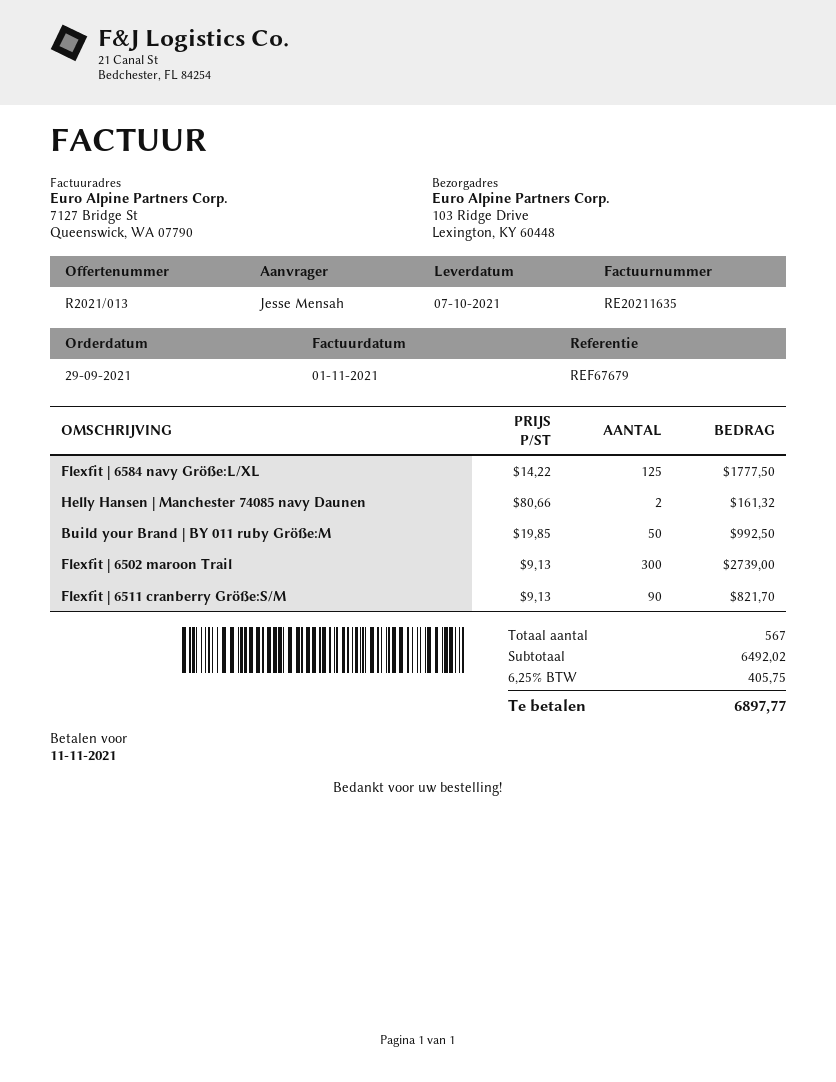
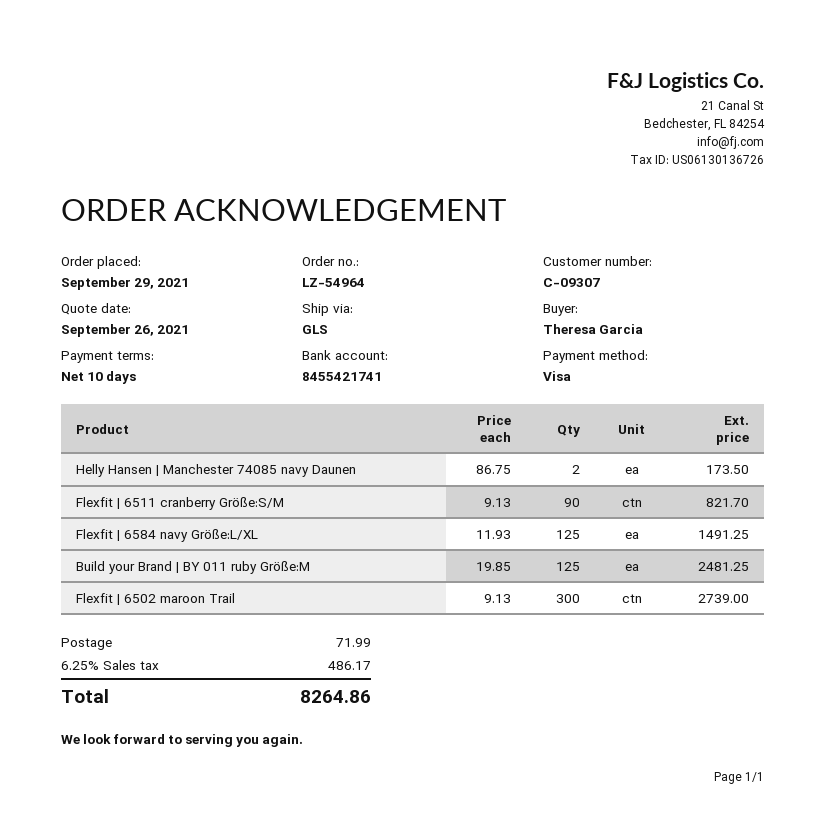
ordered by: Jesse Mensah -> Theresa Garcia
Flexfit | 6584 navy Größe:L/XL: 125 x 14.22 = 1777.50 -> 125 x 11.93 = 1491.25
Helly Hansen | Manchester 74085 navy Daunen: 2 x 80.66 = 161.32 -> 2 x 86.75 = 173.50
Build your Brand | BY 011 ruby Größe:M: 50 x 19.85 = 992.50 -> 125 x 19.85 = 2481.25
shipping: none -> 71.99
tax: 6.25% = 405.75 -> 6.25% = 486.17
total: 6897.77 -> 8264.86

